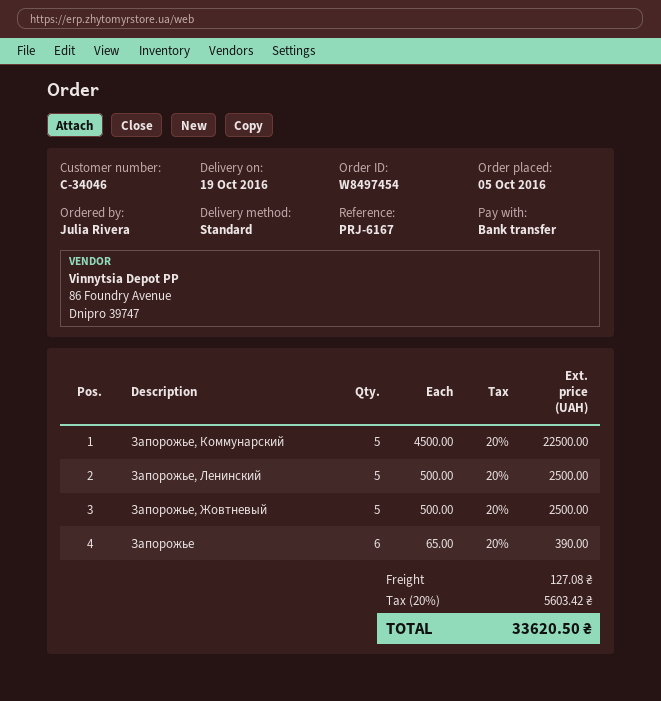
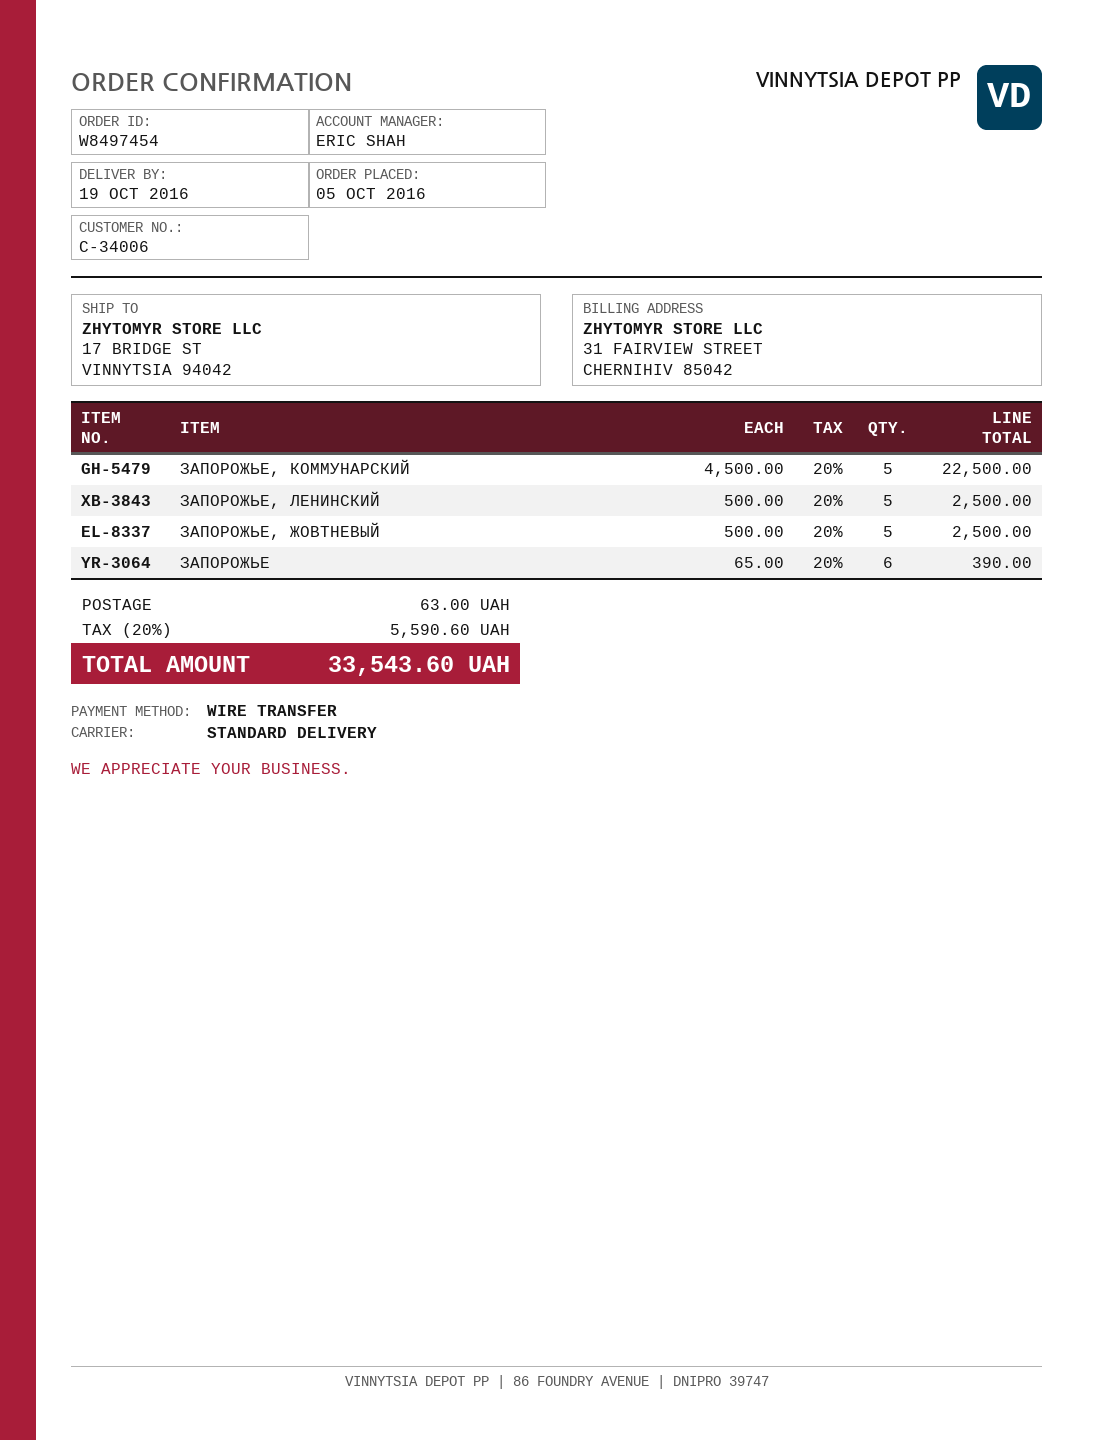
customer number: C-34046 -> C-34006
shipping: 127.08 -> 63.00
tax: 20% = 5603.42 -> 20% = 5590.60
total: 33620.50 -> 33543.60

